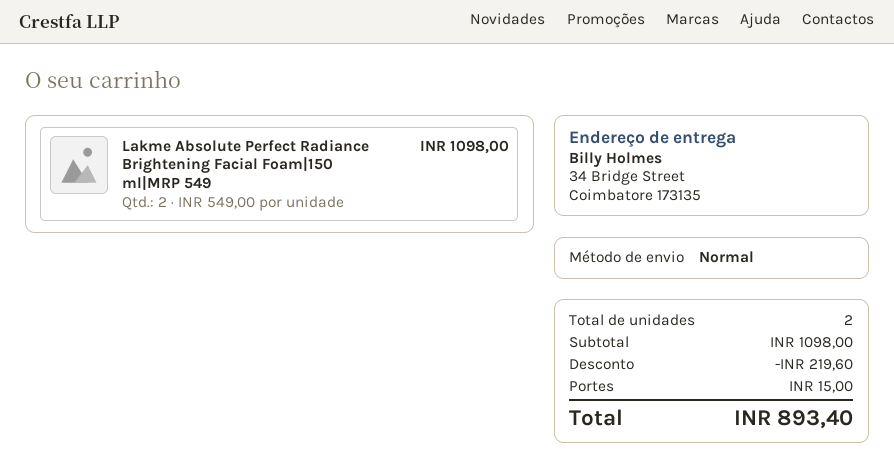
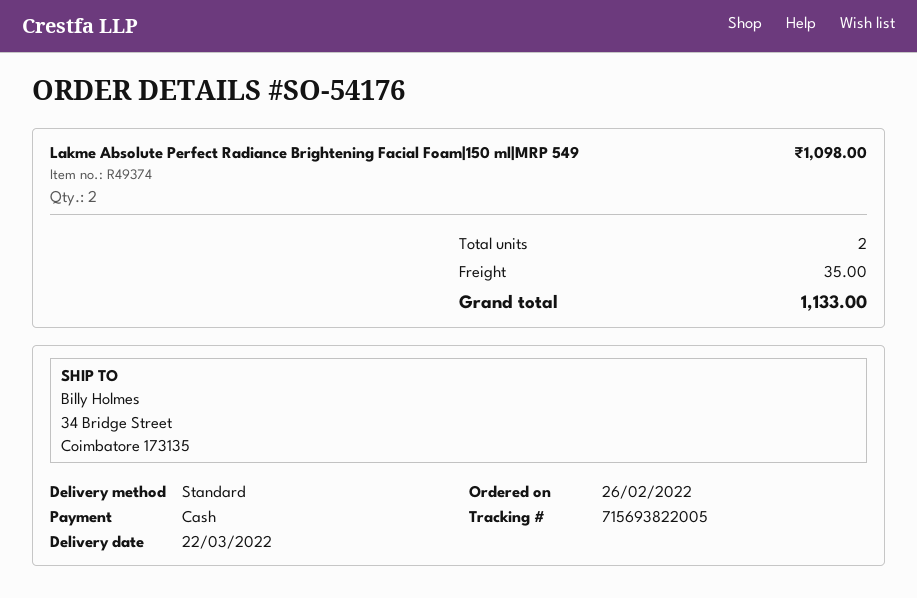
discount: 219.60 -> none
shipping: 15.00 -> 35.00
total: 893.40 -> 1133.00

